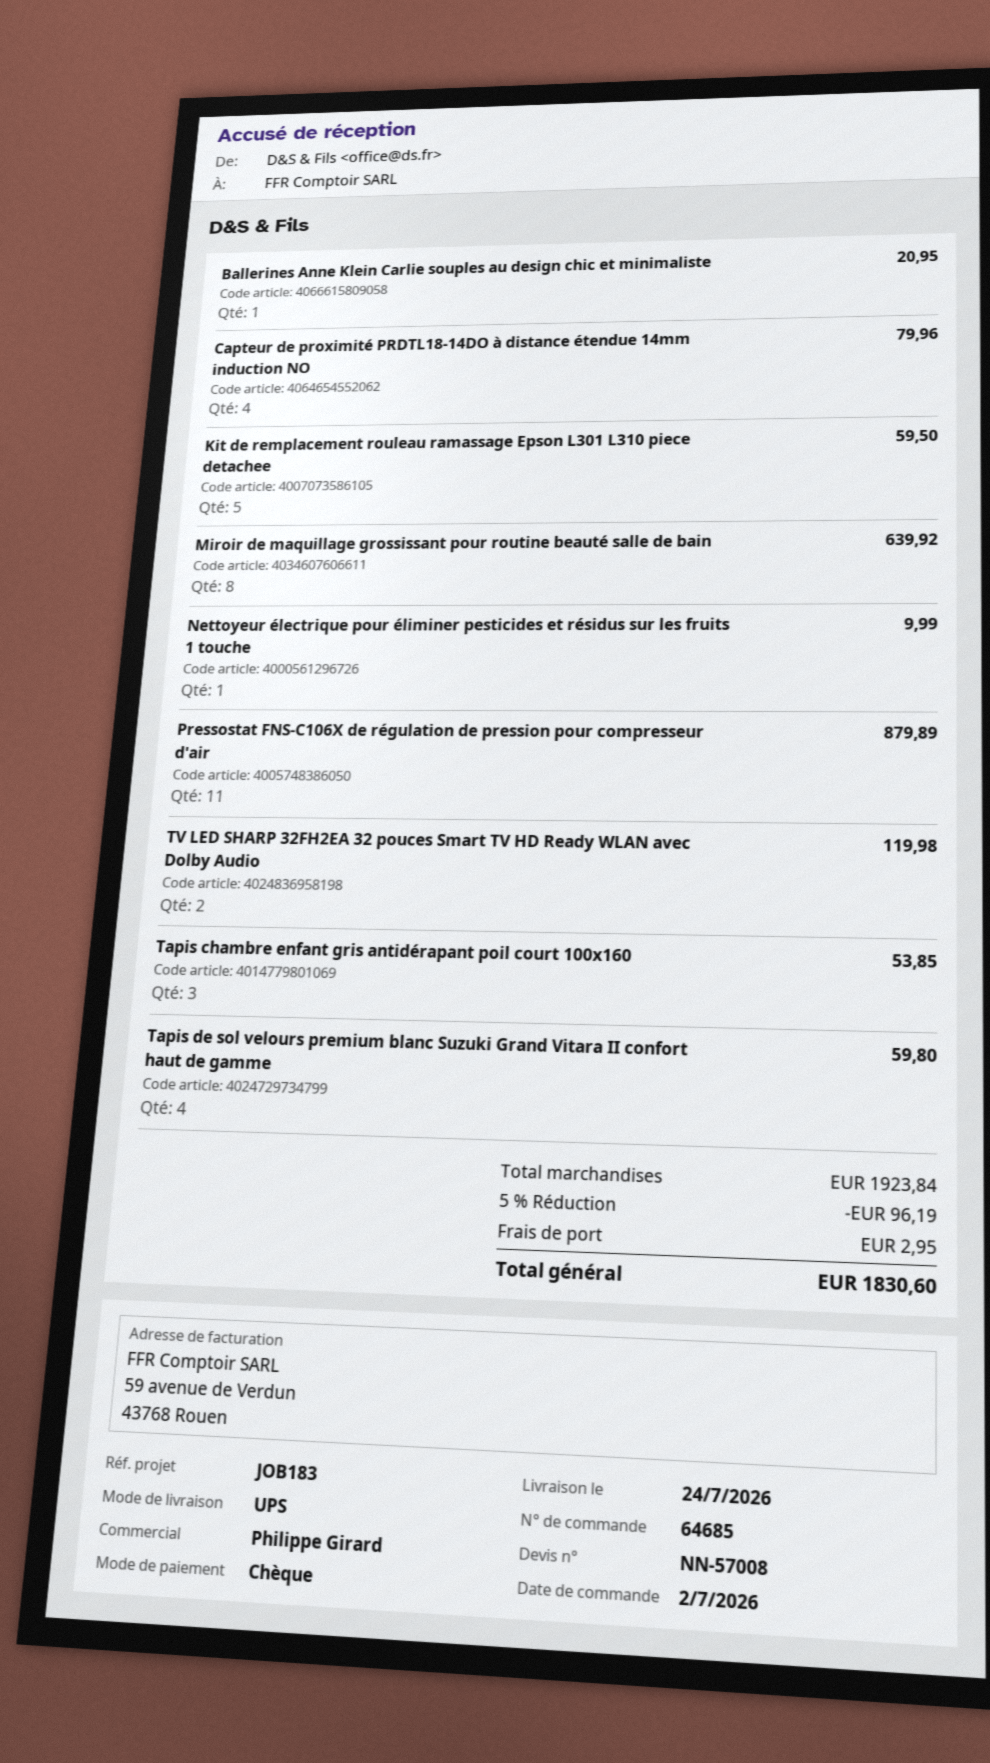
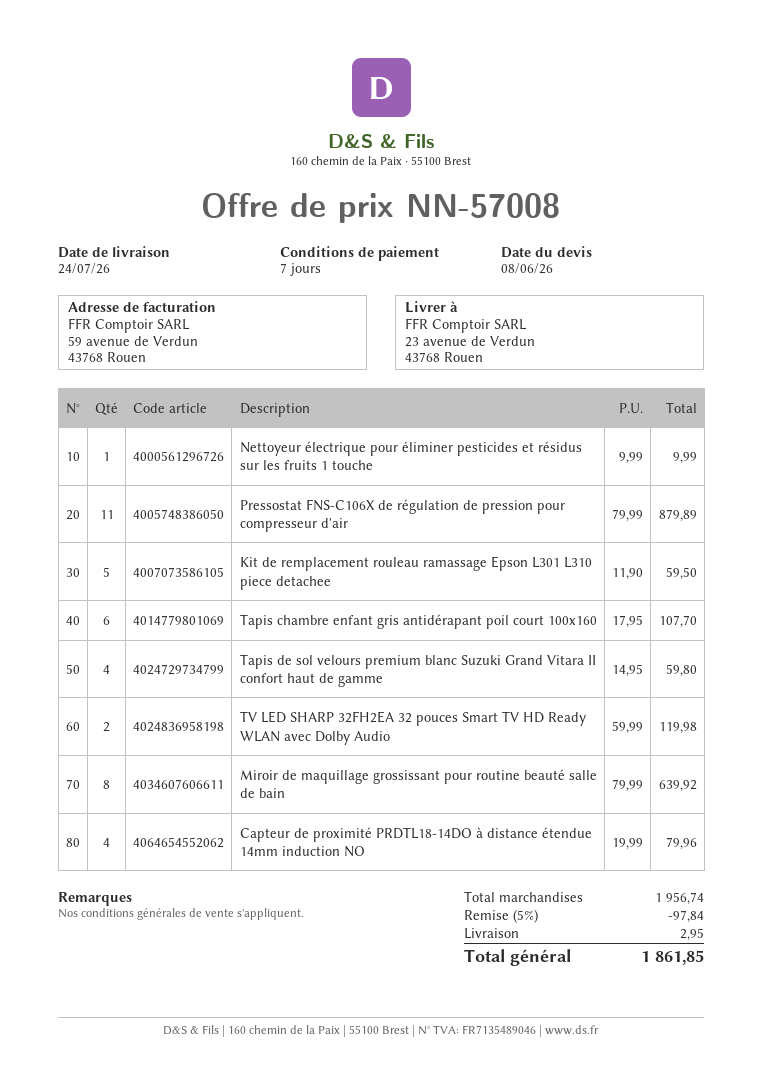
Ballerines Anne Klein Carlie souples au design chic et minimaliste: 1 for 20.95 -> none
Tapis chambre enfant gris antidérapant poil court 100x160: 3 for 53.85 -> 6 for 107.70
subtotal: 1923.84 -> 1956.74
discount: 5% = 96.19 -> 5% = 97.84
total: 1830.60 -> 1861.85

